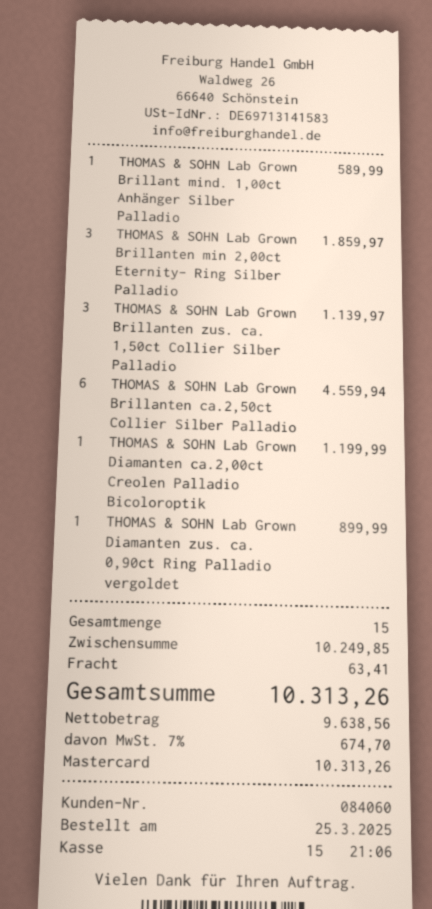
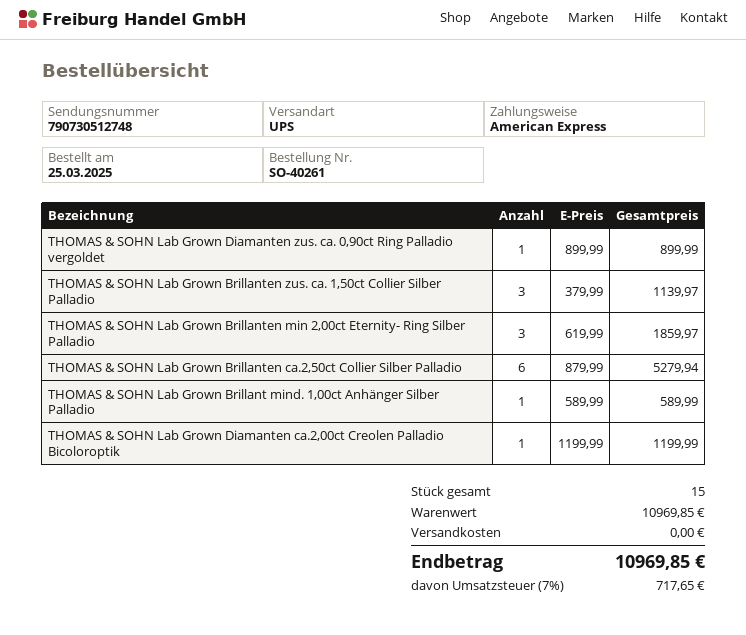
payment method: Mastercard -> American Express
THOMAS & SOHN Lab Grown Brillanten ca.2,50ct Collier Silber Palladio: 6 for 4559.94 -> 6 for 5279.94
subtotal: 10249.85 -> 10969.85
shipping: 63.41 -> 0.00
tax: 7% = 674.70 -> 7% = 717.65
total: 10313.26 -> 10969.85

